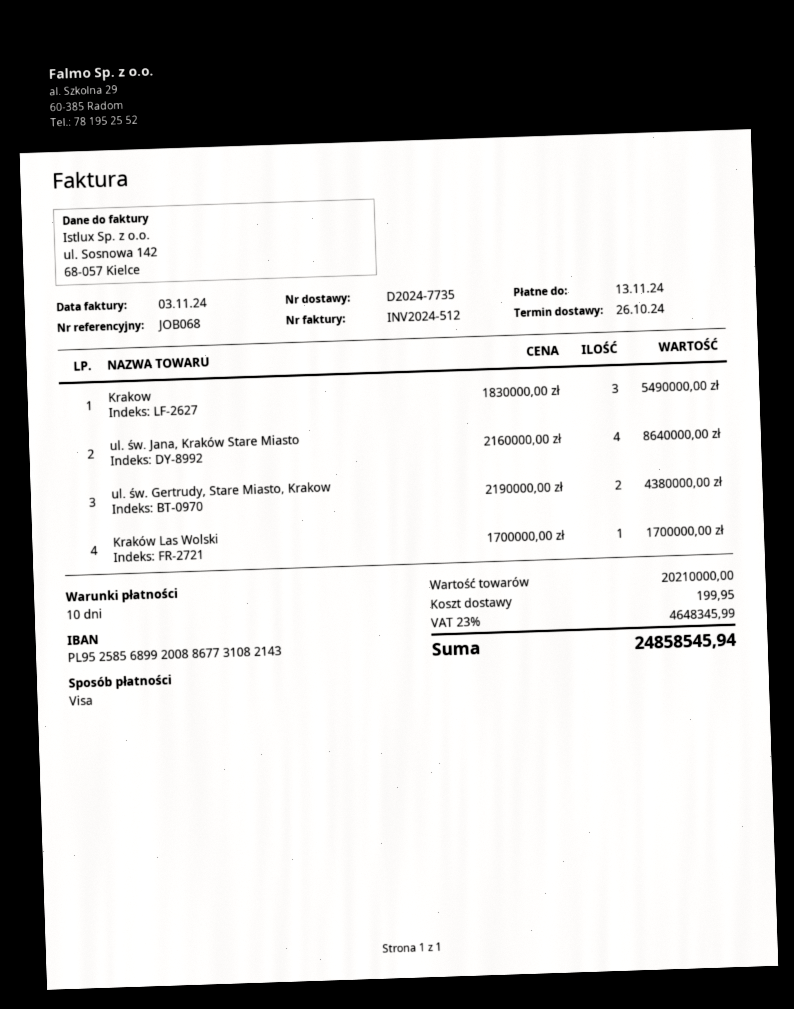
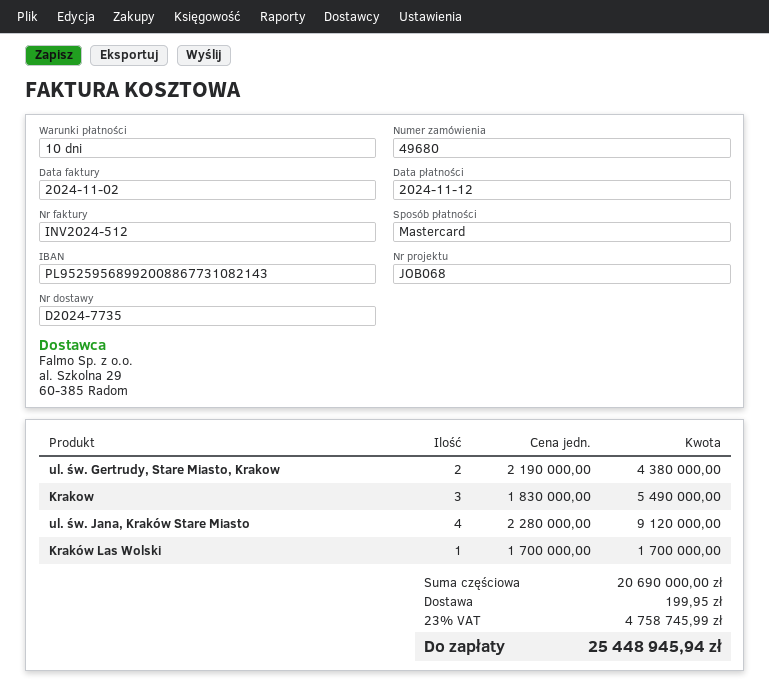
invoice date: 2024-11-03 -> 2024-11-02
due date: 2024-11-13 -> 2024-11-12
payment method: Visa -> Mastercard
bank account: PL95258568992008867731082143 -> PL95259568992008867731082143
ul. św. Jana, Kraków Stare Miasto: 4 x 2160000.00 = 8640000.00 -> 4 x 2280000.00 = 9120000.00
subtotal: 20210000.00 -> 20690000.00
tax: 23% = 4648345.99 -> 23% = 4758745.99
total: 24858545.94 -> 25448945.94

